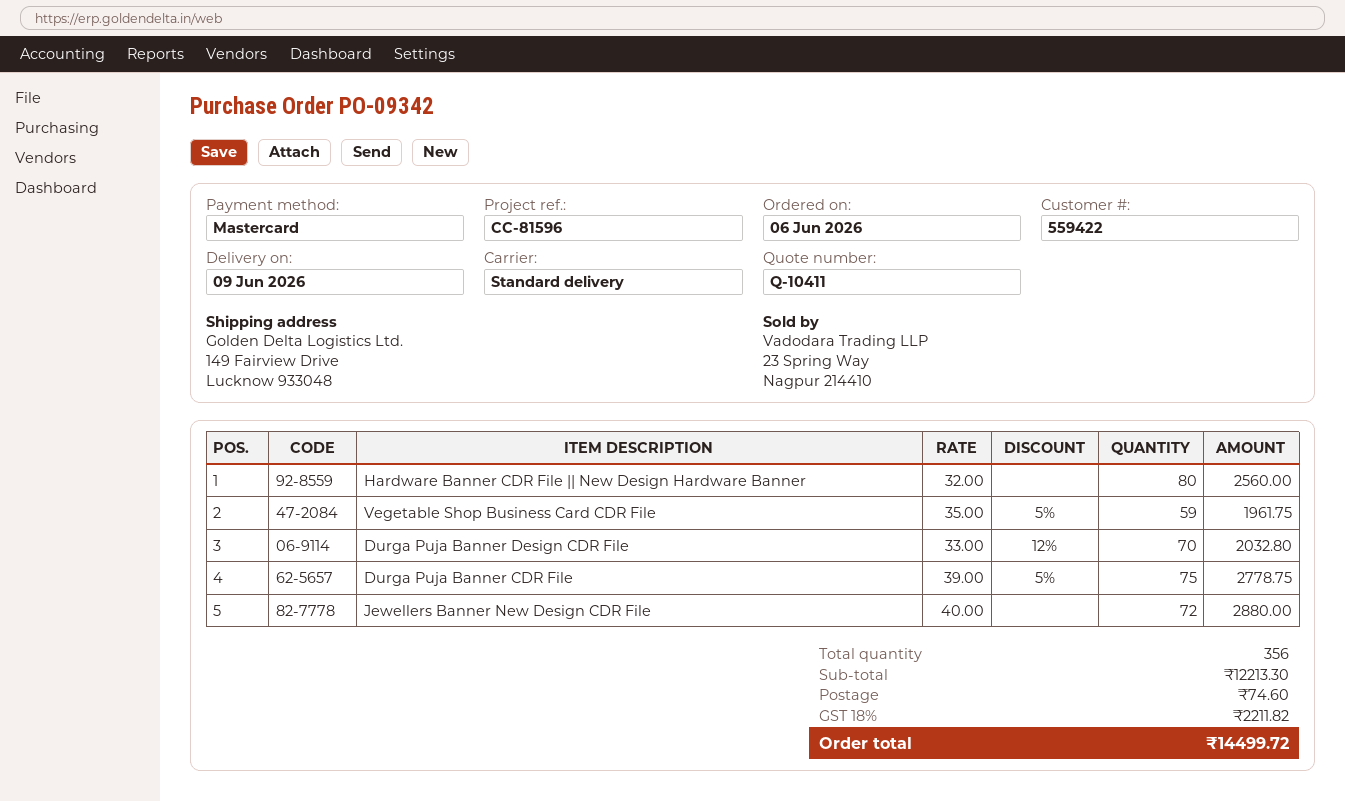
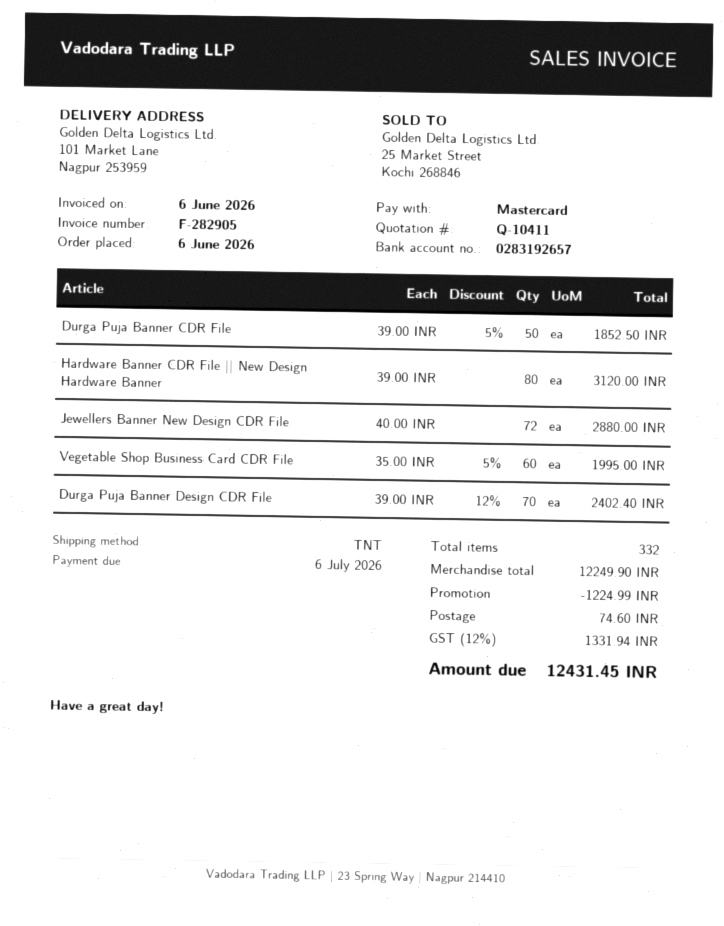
shipping method: standard -> TNT
ship to: 149 Fairview Drive, Lucknow 933048 -> 101 Market Lane, Nagpur 253959
Hardware Banner CDR File || New Design Hardware Banner: 80 x 32.00 = 2560.00 -> 80 x 39.00 = 3120.00
Vegetable Shop Business Card CDR File: 59 x 35.00 - 5% = 1961.75 -> 60 x 35.00 - 5% = 1995.00
Durga Puja Banner Design CDR File: 70 x 33.00 - 12% = 2032.80 -> 70 x 39.00 - 12% = 2402.40
Durga Puja Banner CDR File: 75 x 39.00 - 5% = 2778.75 -> 50 x 39.00 - 5% = 1852.50
total quantity: 356 -> 332
subtotal: 12213.30 -> 12249.90
discount: none -> 1224.99
tax: 18% = 2211.82 -> 12% = 1331.94
total: 14499.72 -> 12431.45

